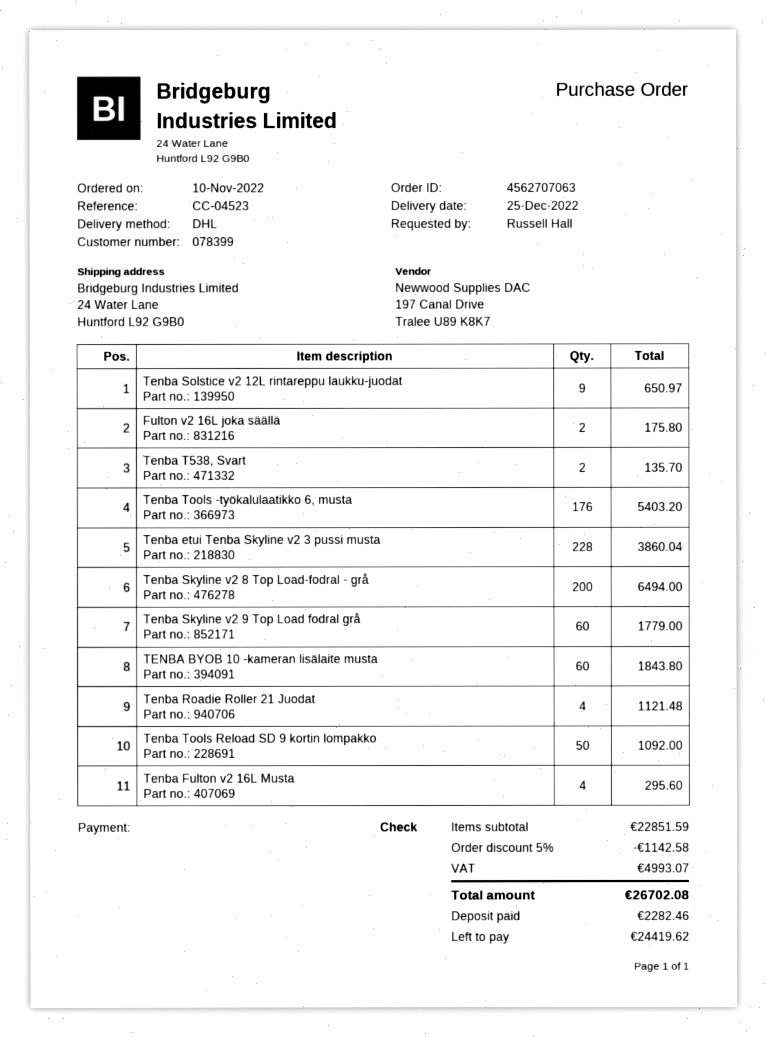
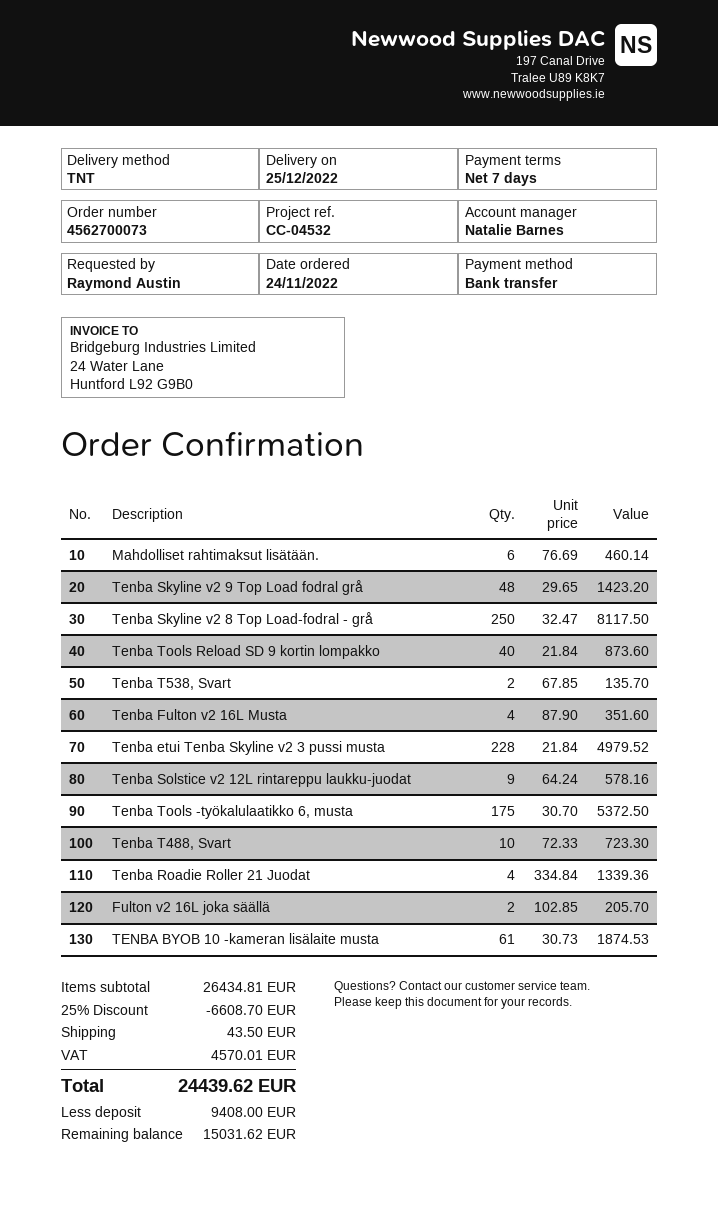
order number: 4562707063 -> 4562700073
order date: 2022-11-10 -> 2022-11-24
reference: CC-04523 -> CC-04532
ordered by: Russell Hall -> Raymond Austin
payment method: cheque -> bank transfer
shipping method: DHL -> TNT
Tenba Solstice v2 12L rintareppu laukku-juodat: 9 for 650.97 -> 9 for 578.16
Fulton v2 16L joka säällä: 2 for 175.80 -> 2 for 205.70
Tenba Tools -työkalulaatikko 6, musta: 176 for 5403.20 -> 175 for 5372.50
Tenba etui Tenba Skyline v2 3 pussi musta: 228 for 3860.04 -> 228 for 4979.52
Tenba Skyline v2 8 Top Load-fodral - grå: 200 for 6494.00 -> 250 for 8117.50
Tenba Skyline v2 9 Top Load fodral grå: 60 for 1779.00 -> 48 for 1423.20
TENBA BYOB 10 -kameran lisälaite musta: 60 for 1843.80 -> 61 for 1874.53
Tenba Roadie Roller 21 Juodat: 4 for 1121.48 -> 4 for 1339.36
Tenba Tools Reload SD 9 kortin lompakko: 50 for 1092.00 -> 40 for 873.60
Tenba Fulton v2 16L Musta: 4 for 295.60 -> 4 for 351.60
Mahdolliset rahtimaksut lisätään.: none -> 6 for 460.14
Tenba T488, Svart: none -> 10 for 723.30
subtotal: 22851.59 -> 26434.81
discount: 5% = 1142.58 -> 25% = 6608.70
shipping: none -> 43.50
tax: 4993.07 -> 4570.01
total: 26702.08 -> 24439.62
deposit: 2282.46 -> 9408.00
balance: 24419.62 -> 15031.62

